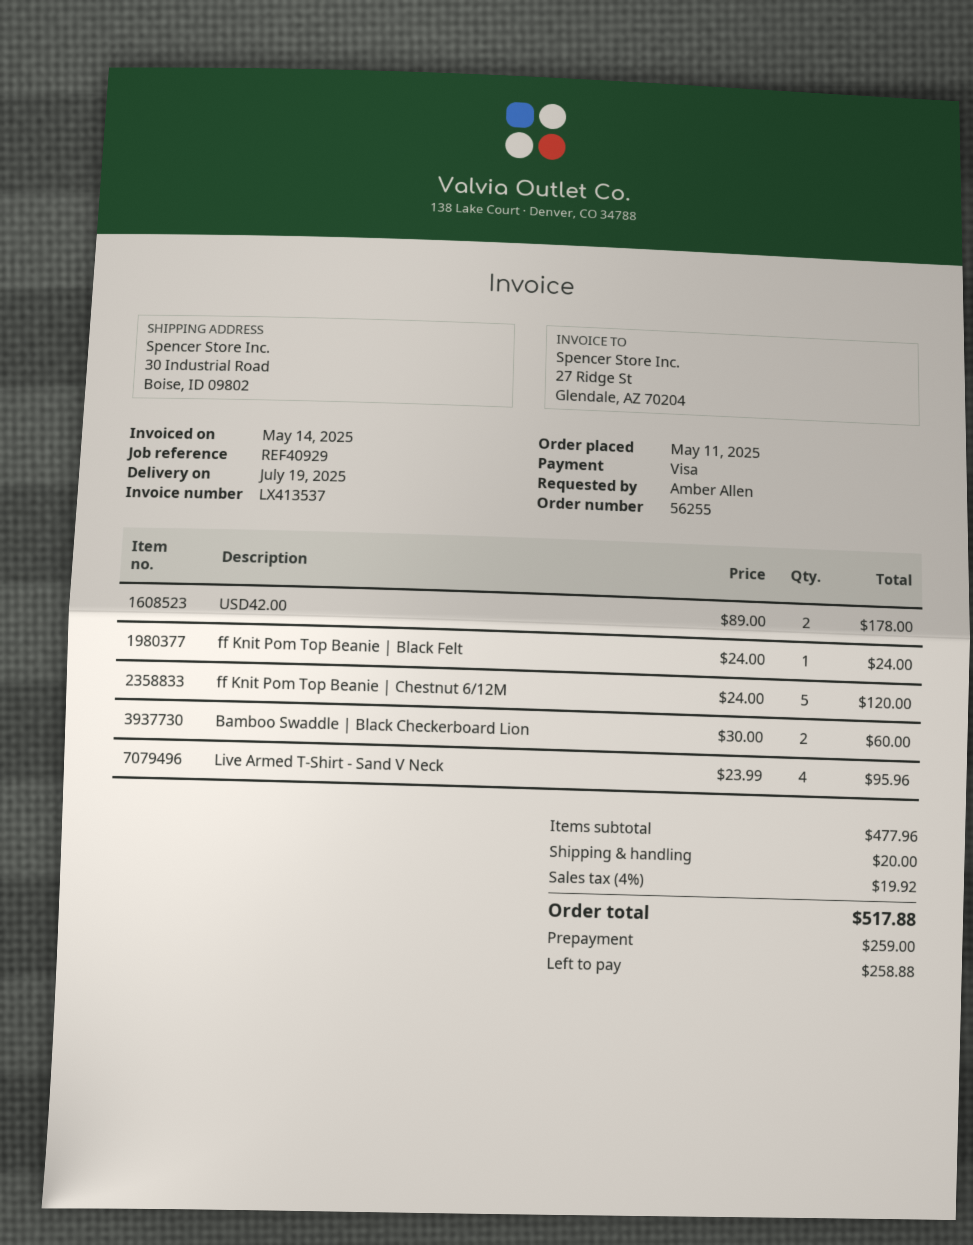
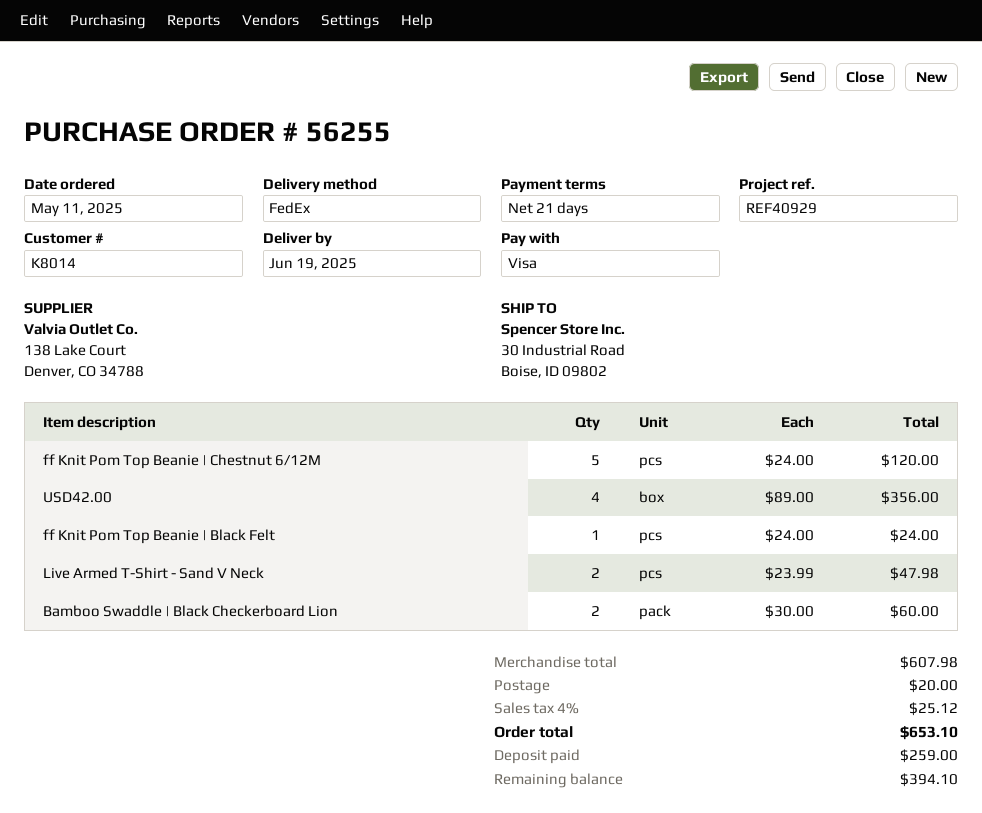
delivery date: 2025-07-19 -> 2025-06-19
USD42.00: 2 x 89.00 = 178.00 -> 4 x 89.00 = 356.00
Live Armed T-Shirt - Sand V Neck: 4 x 23.99 = 95.96 -> 2 x 23.99 = 47.98
subtotal: 477.96 -> 607.98
tax: 4% = 19.92 -> 4% = 25.12
total: 517.88 -> 653.10
balance: 258.88 -> 394.10

